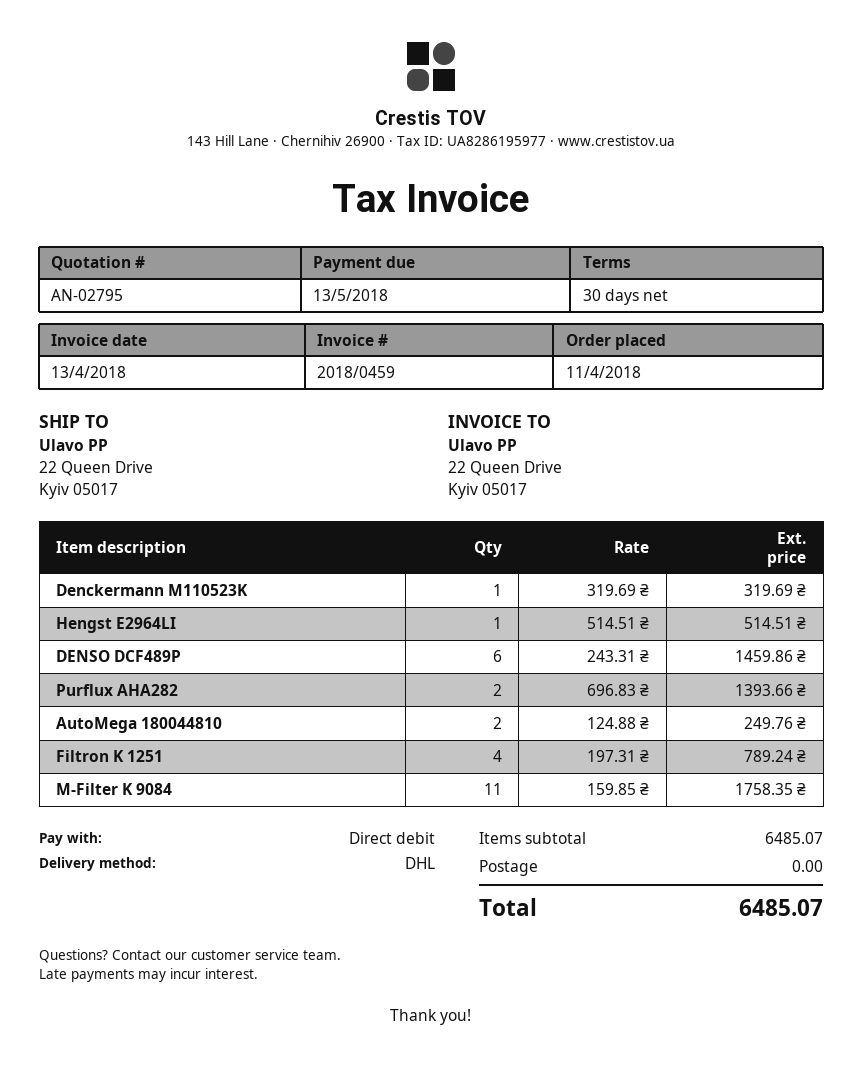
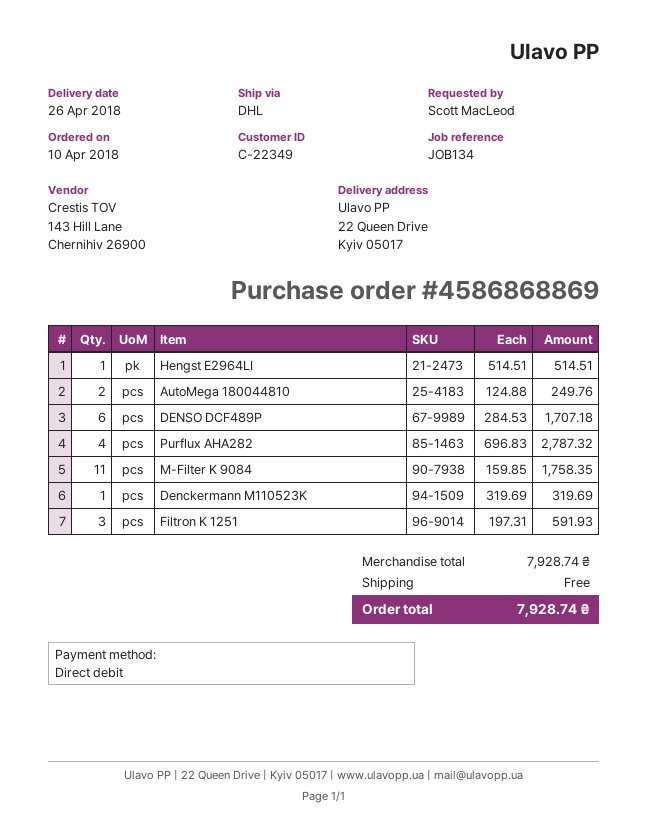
order date: 2018-04-11 -> 2018-04-10
DENSO DCF489P: 6 x 243.31 = 1459.86 -> 6 x 284.53 = 1707.18
Purflux AHA282: 2 x 696.83 = 1393.66 -> 4 x 696.83 = 2787.32
Filtron K 1251: 4 x 197.31 = 789.24 -> 3 x 197.31 = 591.93
subtotal: 6485.07 -> 7928.74
total: 6485.07 -> 7928.74

